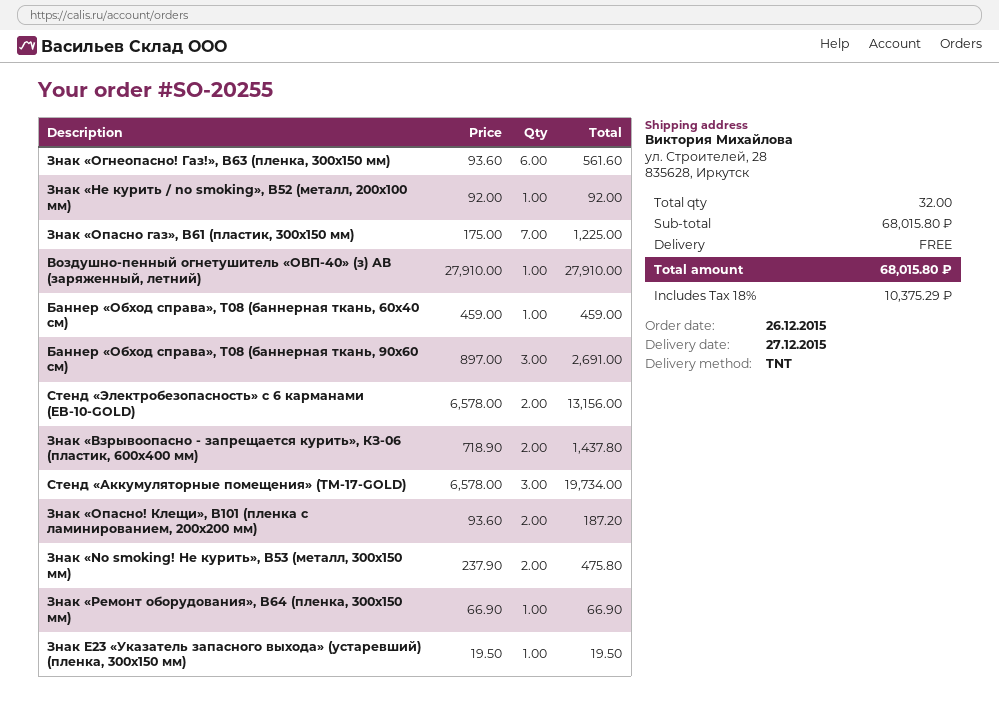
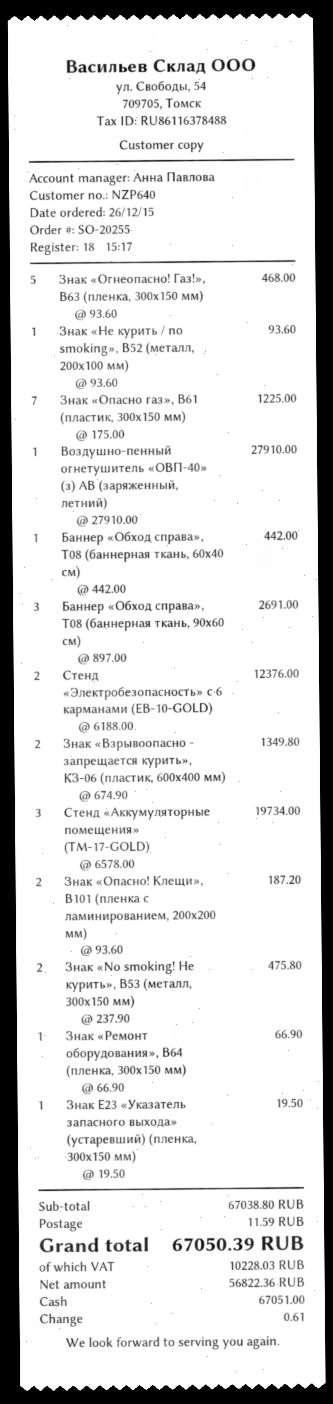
Знак «Огнеопасно! Газ!», B63 (пленка, 300х150 мм): 6 x 93.60 = 561.60 -> 5 x 93.60 = 468.00
Знак «Не курить / no smoking», B52 (металл, 200х100 мм): 1 x 92.00 = 92.00 -> 1 x 93.60 = 93.60
Баннер «Обход справа», T08 (баннерная ткань, 60х40 см): 1 x 459.00 = 459.00 -> 1 x 442.00 = 442.00
Стенд «Электробезопасность» с 6 карманами (EB-10-GOLD): 2 x 6578.00 = 13156.00 -> 2 x 6188.00 = 12376.00
Знак «Взрывоопасно - запрещается курить», КЗ-06 (пластик, 600х400 мм): 2 x 718.90 = 1437.80 -> 2 x 674.90 = 1349.80
subtotal: 68015.80 -> 67038.80
shipping: 0.00 -> 11.59
tax: 10375.29 -> 10228.03
total: 68015.80 -> 67050.39

